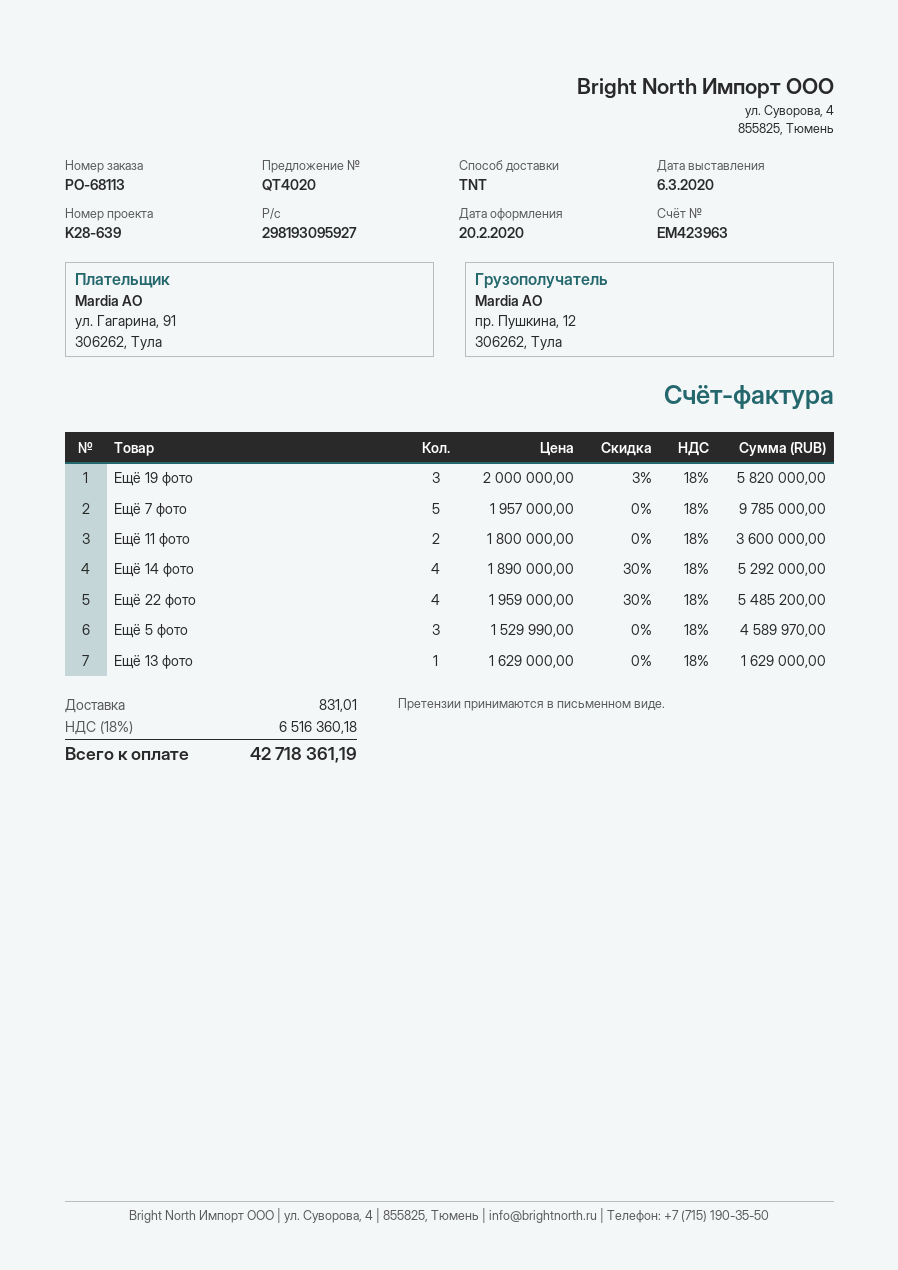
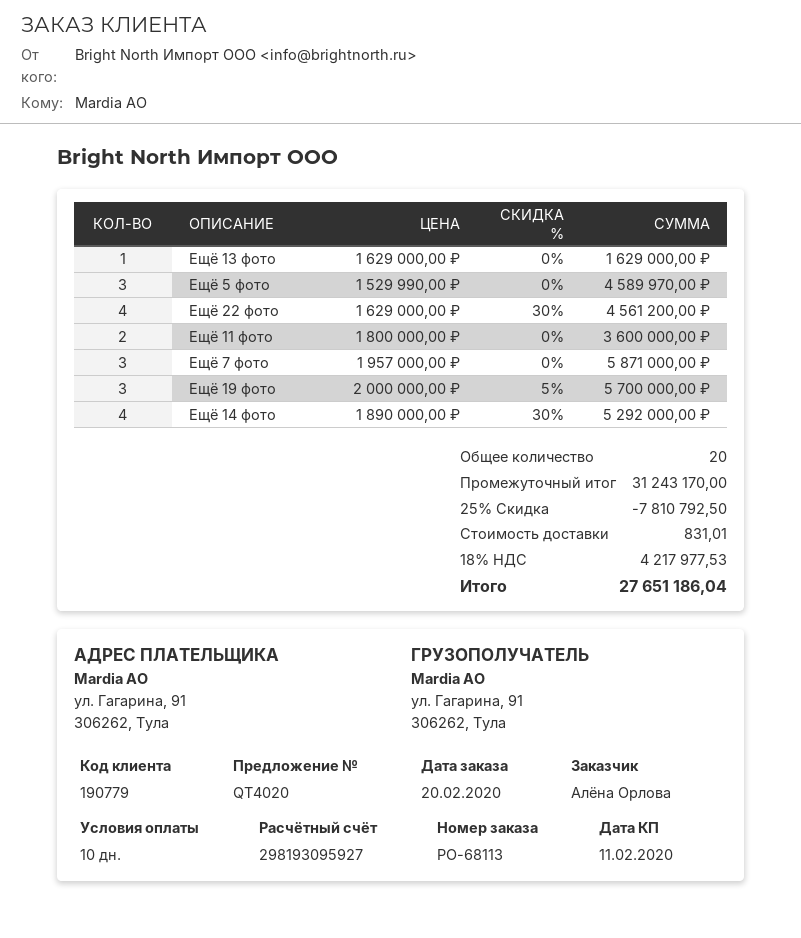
ship to: пр. Пушкина, 12, 306262, Тула -> ул. Гагарина, 91, 306262, Тула
Ещё 19 фото: 3 x 2000000.00 - 3% = 5820000.00 -> 3 x 2000000.00 - 5% = 5700000.00
Ещё 7 фото: 5 x 1957000.00 = 9785000.00 -> 3 x 1957000.00 = 5871000.00
Ещё 22 фото: 4 x 1959000.00 - 30% = 5485200.00 -> 4 x 1629000.00 - 30% = 4561200.00
discount: none -> 25% = 7810792.50
tax: 18% = 6516360.18 -> 18% = 4217977.53
total: 42718361.19 -> 27651186.04

